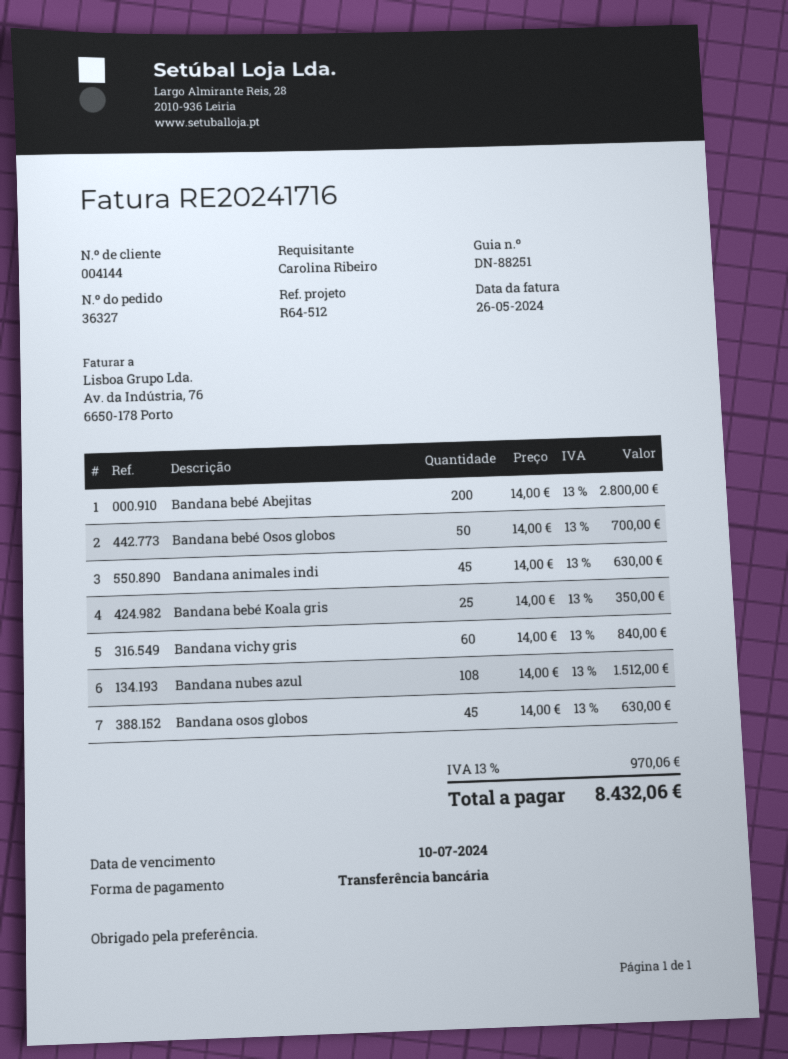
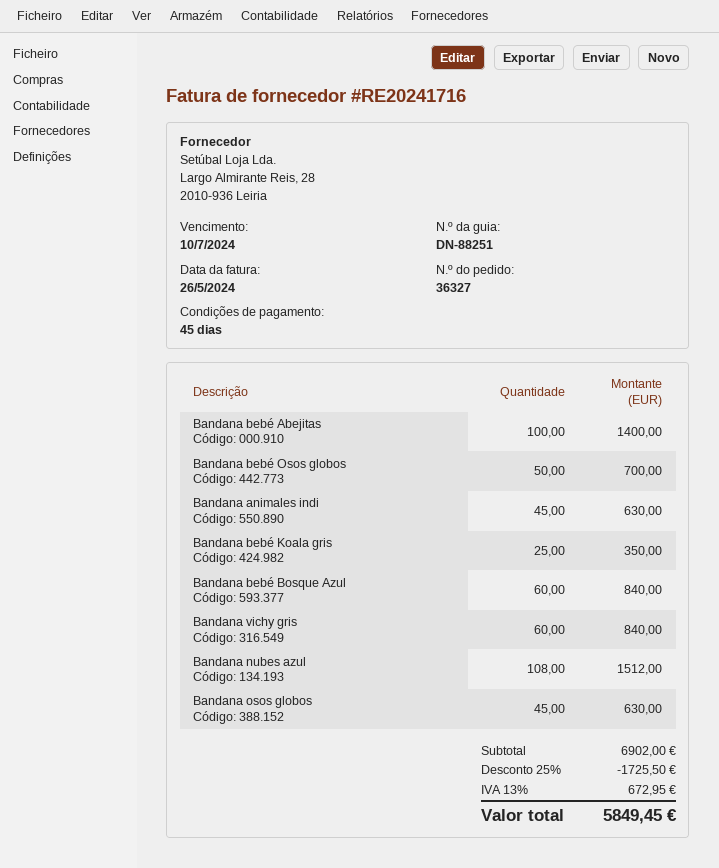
Bandana bebé Abejitas: 200 for 2800.00 -> 100 for 1400.00
Bandana bebé Bosque Azul: none -> 60 for 840.00
discount: none -> 25% = 1725.50
tax: 13% = 970.06 -> 13% = 672.95
total: 8432.06 -> 5849.45

